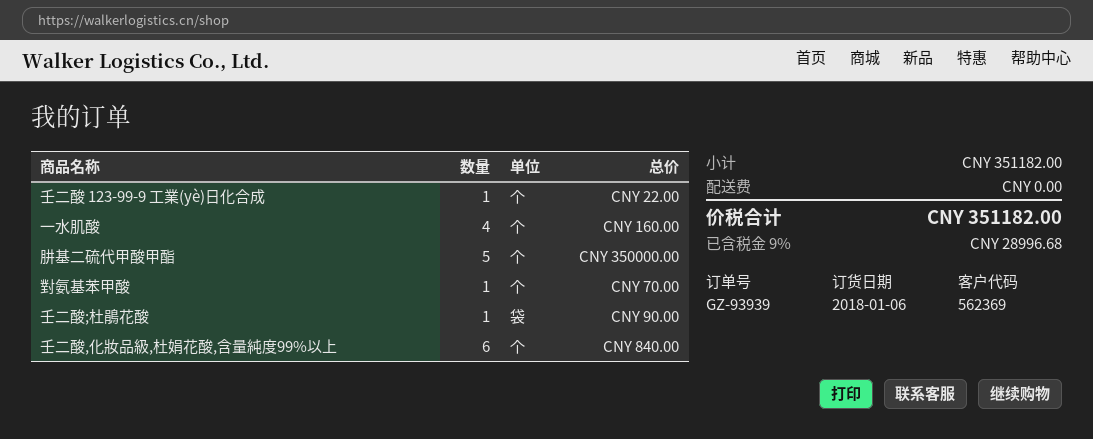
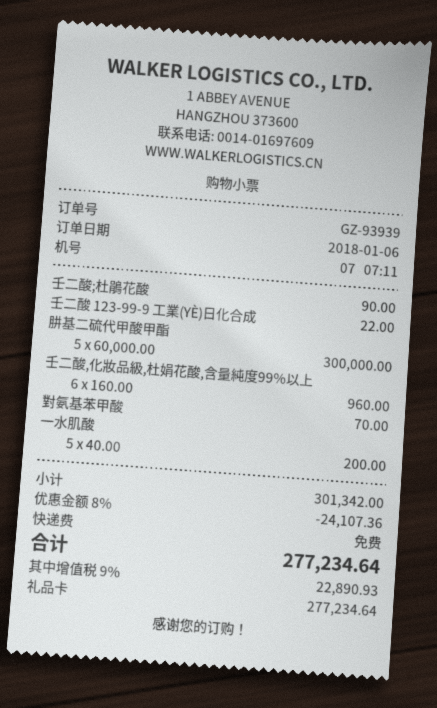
一水肌酸: 4 for 160.00 -> 5 for 200.00
肼基二硫代甲酸甲酯: 5 for 350000.00 -> 5 for 300000.00
壬二酸,化妝品級,杜娟花酸,含量純度99%以上: 6 for 840.00 -> 6 for 960.00
subtotal: 351182.00 -> 301342.00
discount: none -> 8% = 24107.36
tax: 9% = 28996.68 -> 9% = 22890.93
total: 351182.00 -> 277234.64

